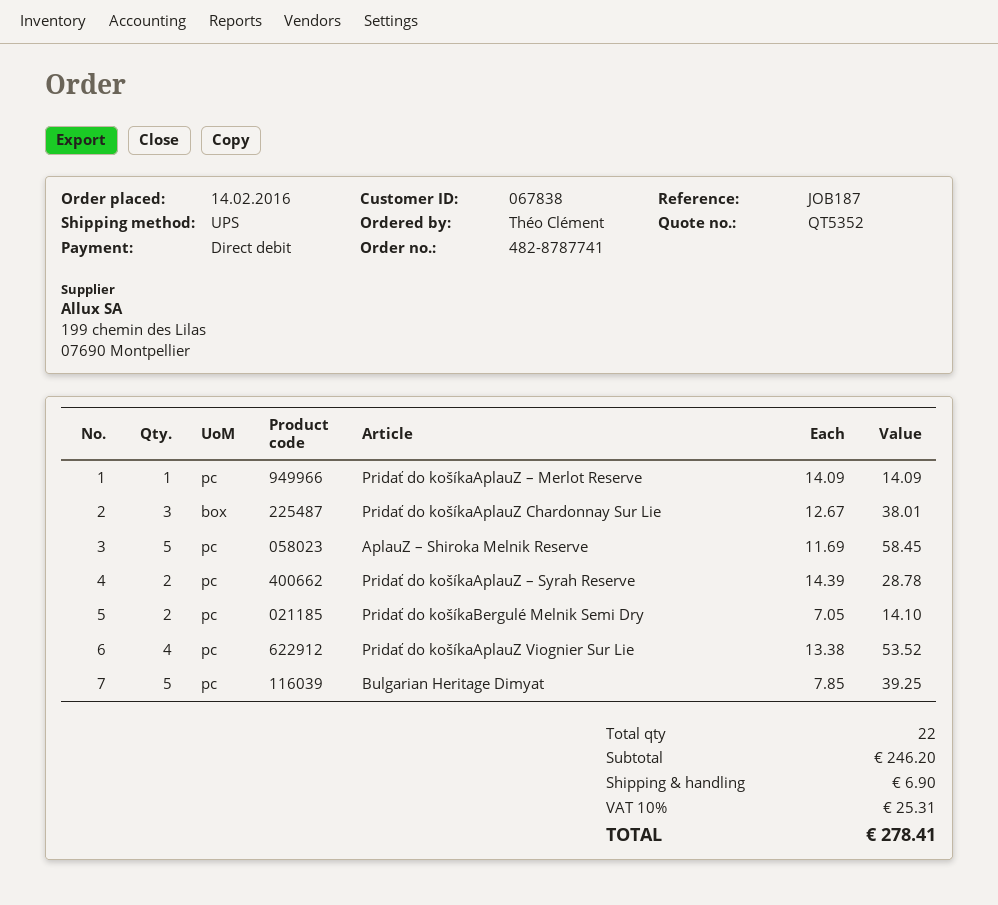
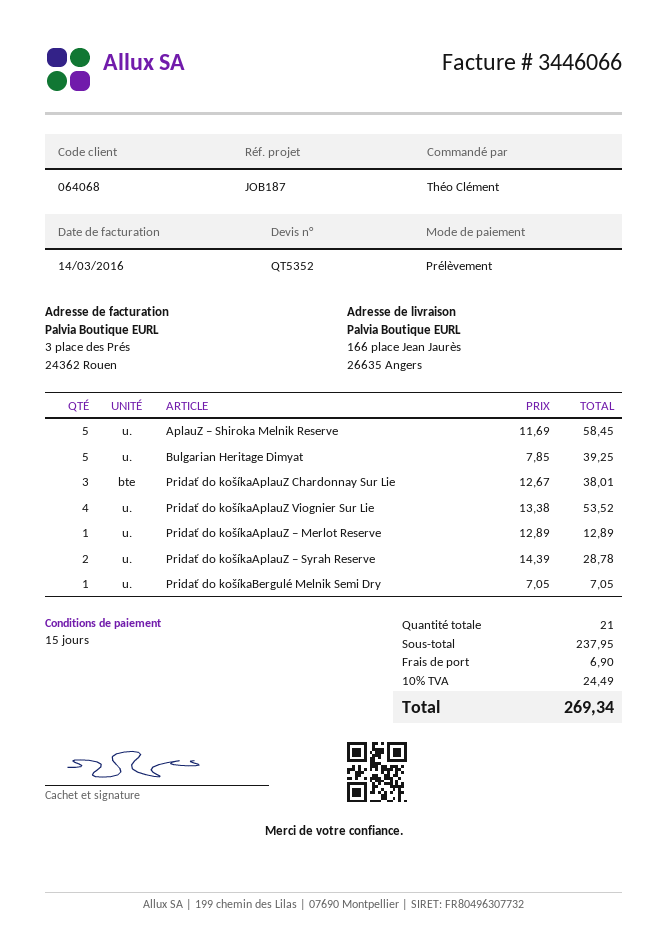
customer number: 067838 -> 064068
Pridať do košíkaAplauZ – Merlot Reserve: 1 x 14.09 = 14.09 -> 1 x 12.89 = 12.89
Pridať do košíkaBergulé Melnik Semi Dry: 2 x 7.05 = 14.10 -> 1 x 7.05 = 7.05
total quantity: 22 -> 21
subtotal: 246.20 -> 237.95
tax: 10% = 25.31 -> 10% = 24.49
total: 278.41 -> 269.34

